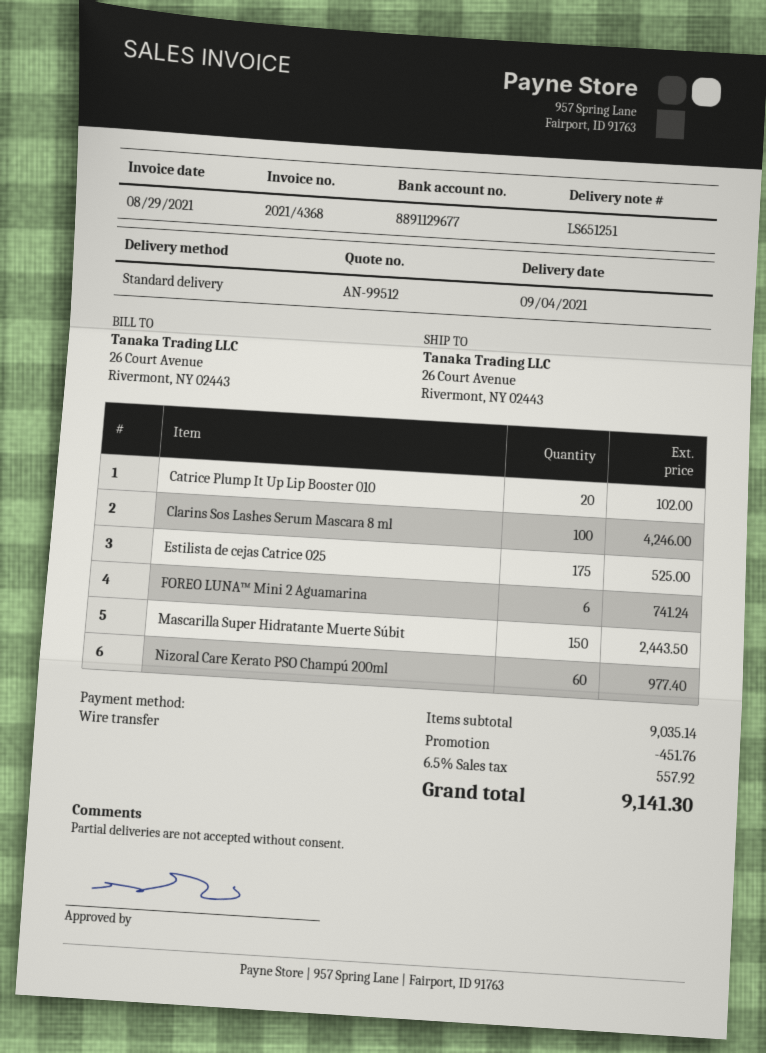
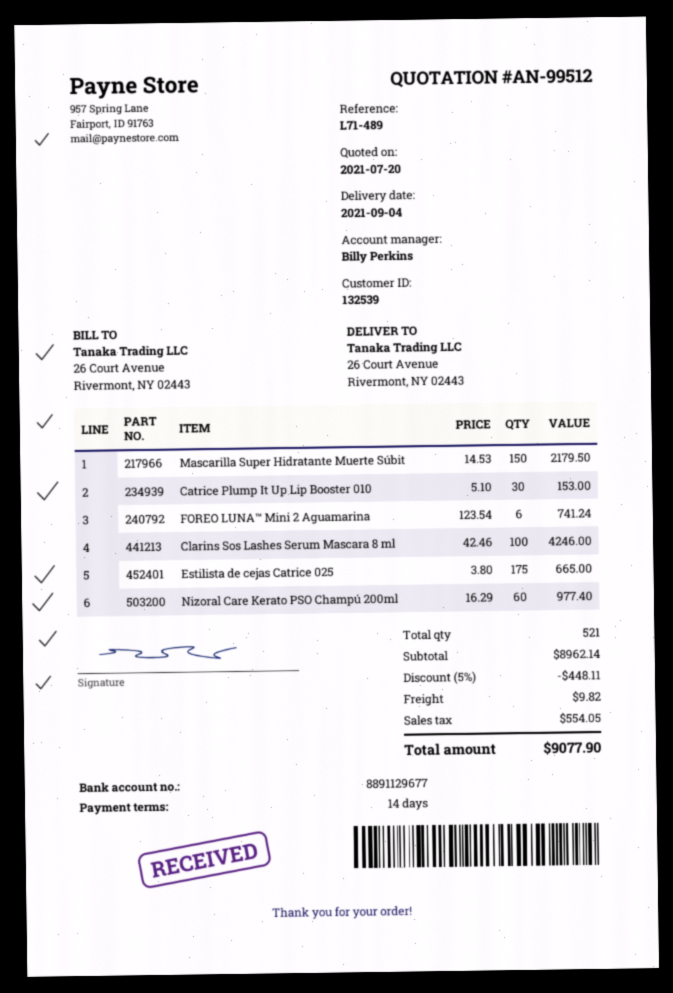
Catrice Plump It Up Lip Booster 010: 20 for 102.00 -> 30 for 153.00
Estilista de cejas Catrice 025: 175 for 525.00 -> 175 for 665.00
Mascarilla Super Hidratante Muerte Súbit: 150 for 2443.50 -> 150 for 2179.50
subtotal: 9035.14 -> 8962.14
discount: 451.76 -> 448.11
shipping: none -> 9.82
tax: 557.92 -> 554.05
total: 9141.30 -> 9077.90

